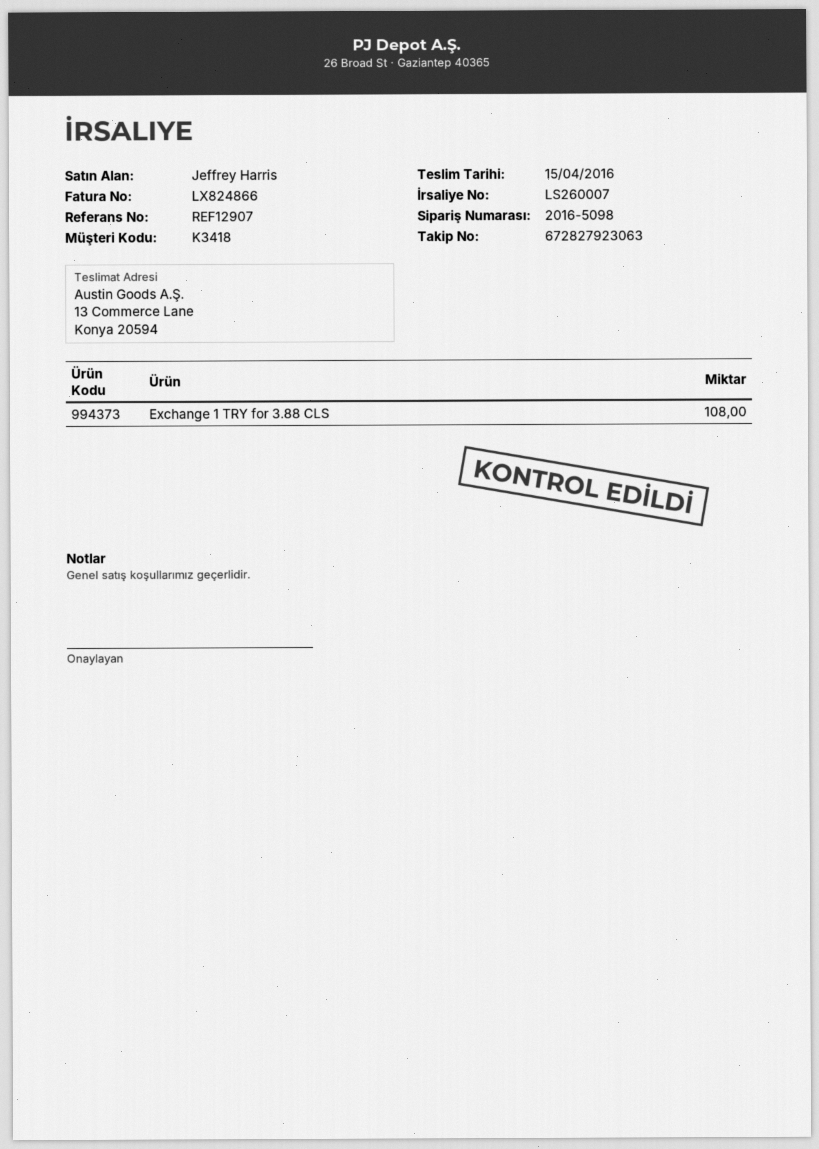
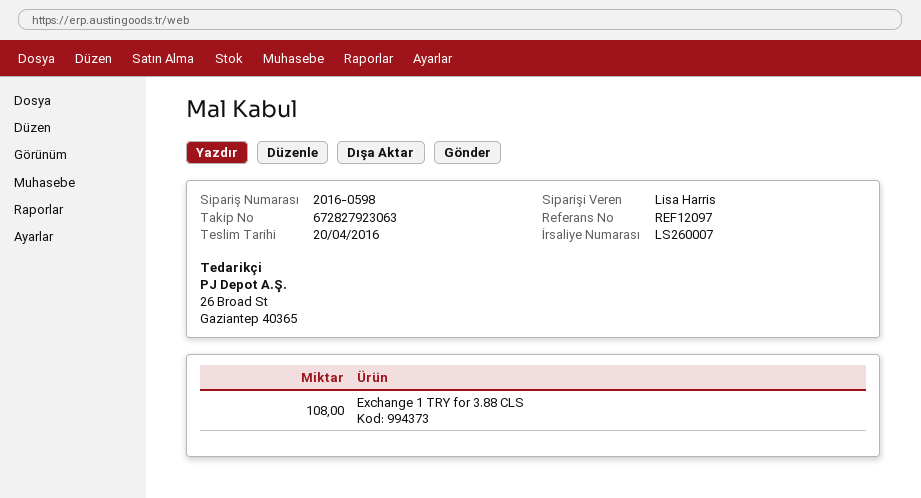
order number: 2016-5098 -> 2016-0598
delivery date: 2016-04-15 -> 2016-04-20
reference: REF12907 -> REF12097
ordered by: Jeffrey Harris -> Lisa Harris

